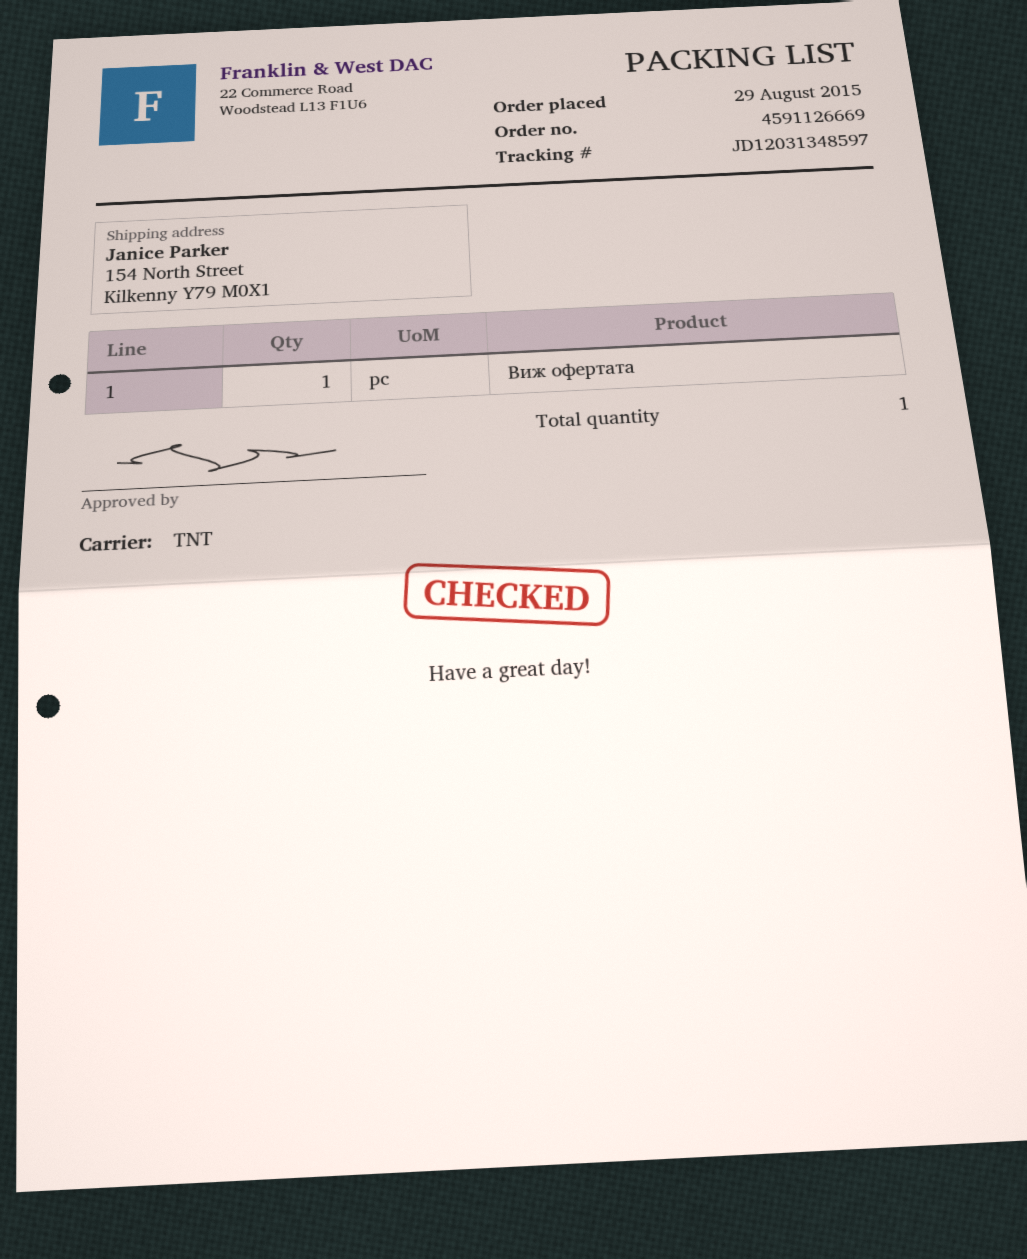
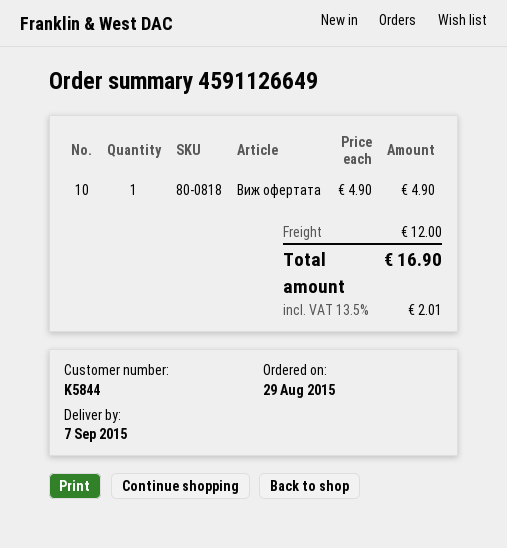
order number: 4591126669 -> 4591126649

